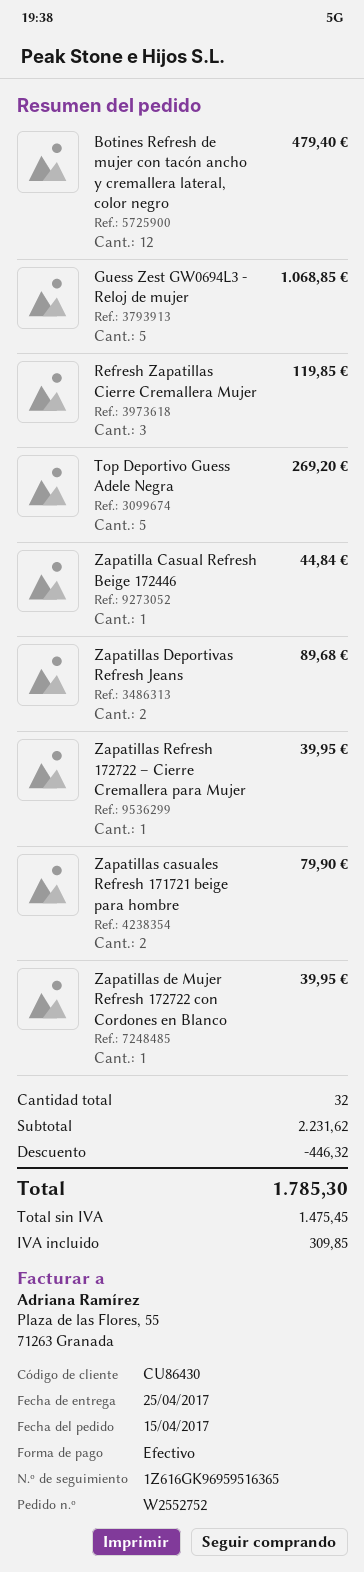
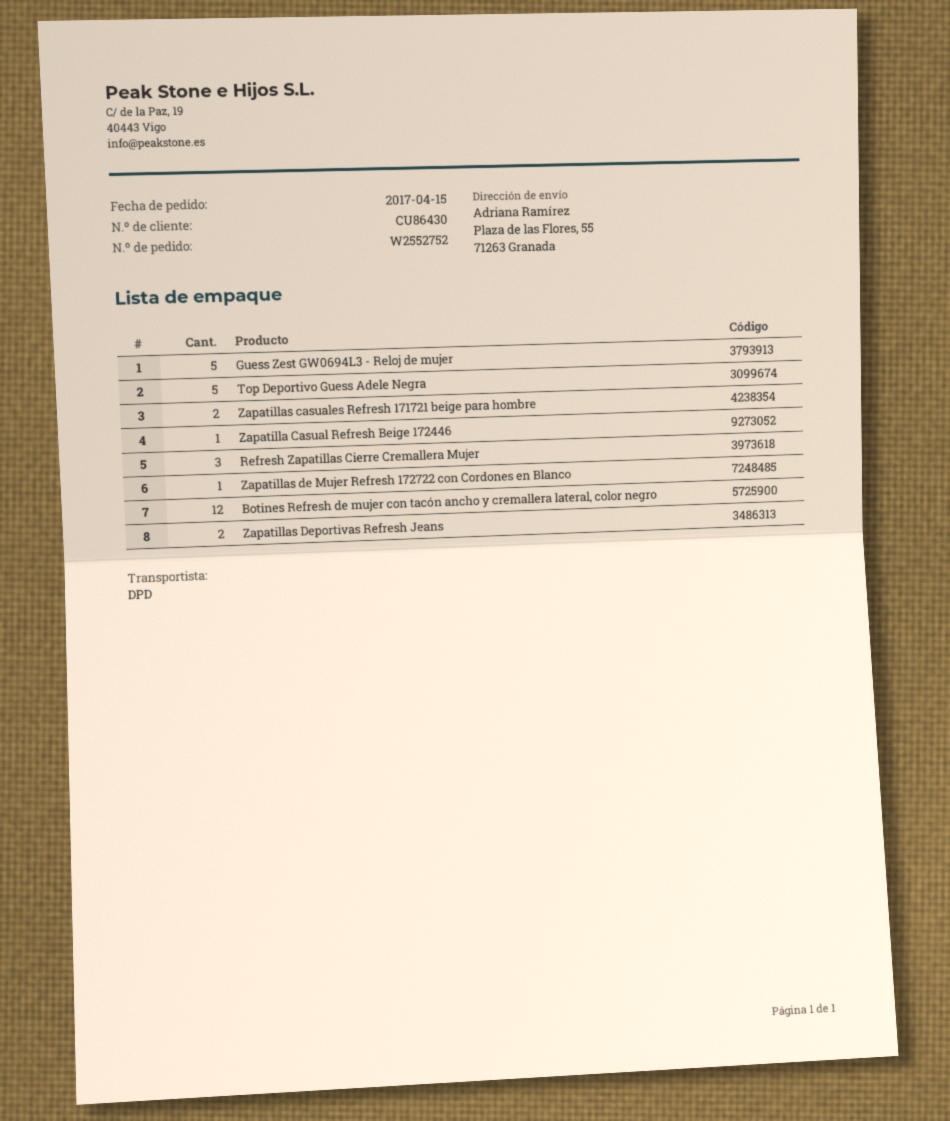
Zapatillas Refresh 172722 – Cierre Cremallera para Mujer: 1 -> none

